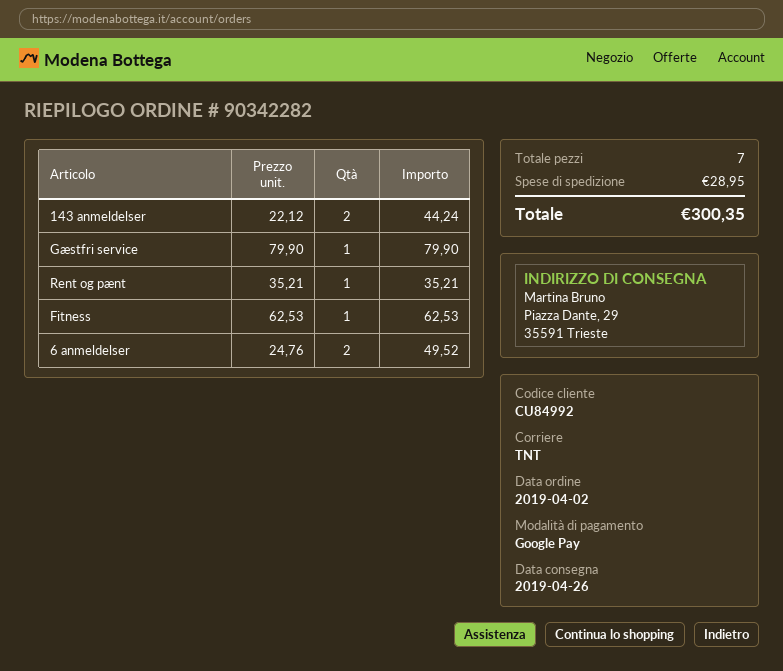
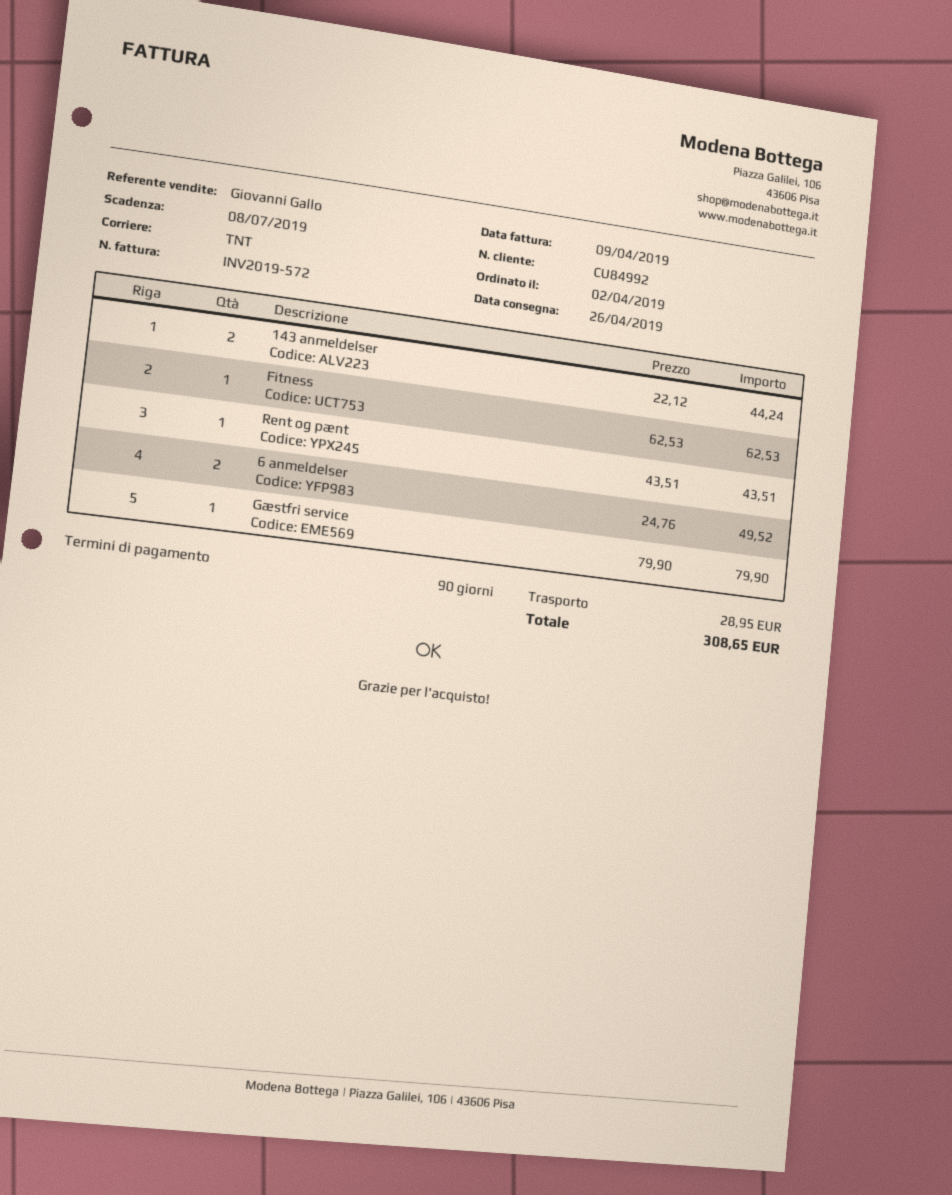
Rent og pænt: 1 x 35.21 = 35.21 -> 1 x 43.51 = 43.51
total: 300.35 -> 308.65

